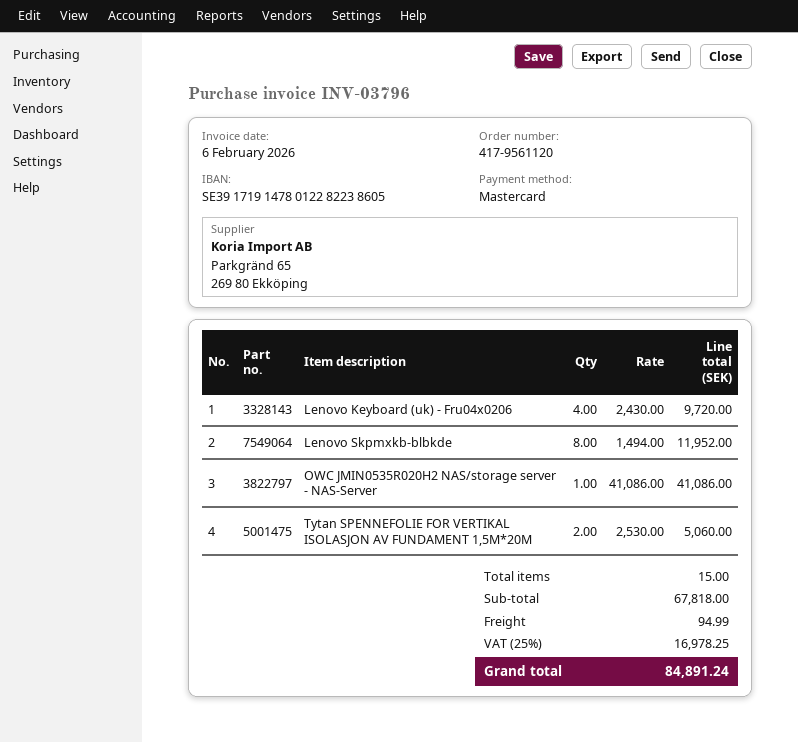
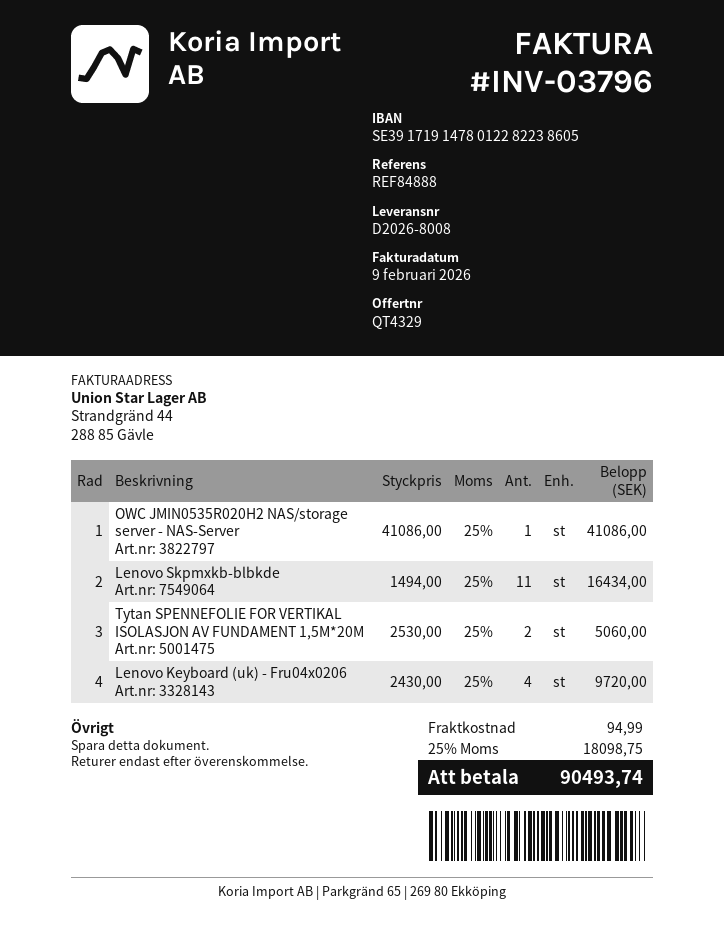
invoice date: 2026-02-06 -> 2026-02-09
Lenovo Skpmxkb-blbkde: 8 x 1494.00 = 11952.00 -> 11 x 1494.00 = 16434.00
tax: 25% = 16978.25 -> 25% = 18098.75
total: 84891.24 -> 90493.74

